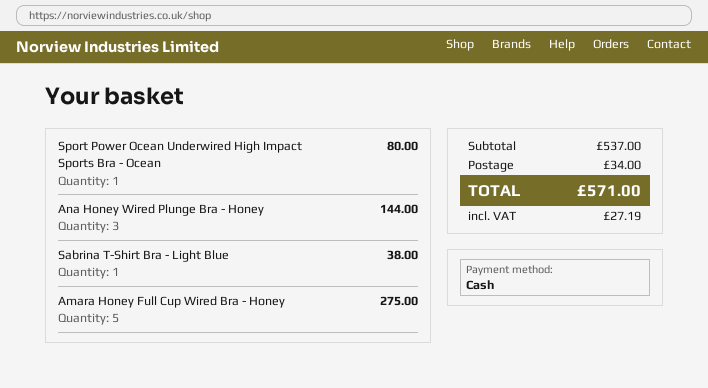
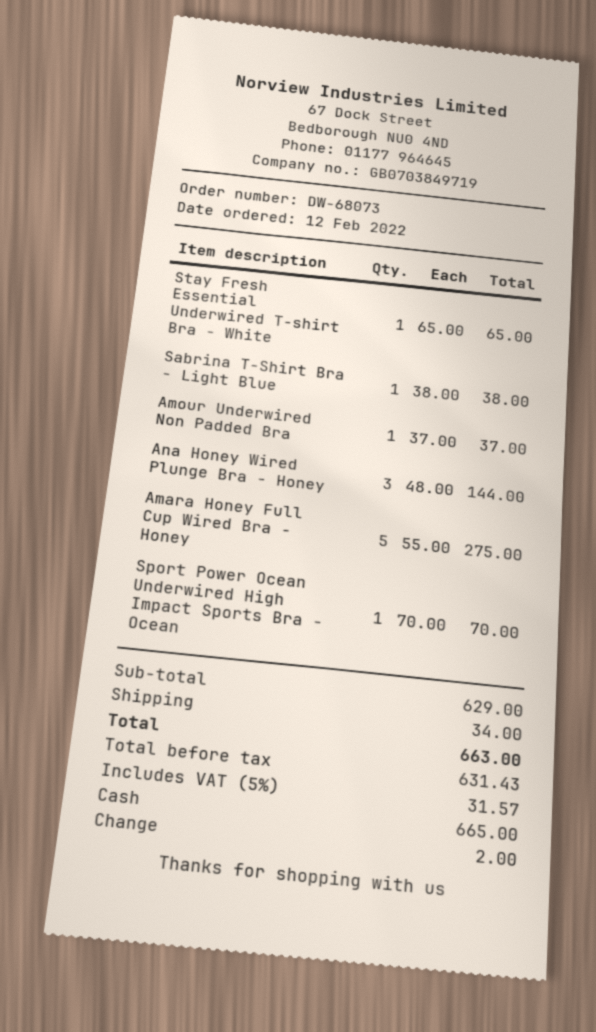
Sport Power Ocean Underwired High Impact Sports Bra - Ocean: 1 for 80.00 -> 1 for 70.00
Stay Fresh Essential Underwired T-shirt Bra - White: none -> 1 for 65.00
Amour Underwired Non Padded Bra: none -> 1 for 37.00
subtotal: 537.00 -> 629.00
tax: 27.19 -> 31.57
total: 571.00 -> 663.00

